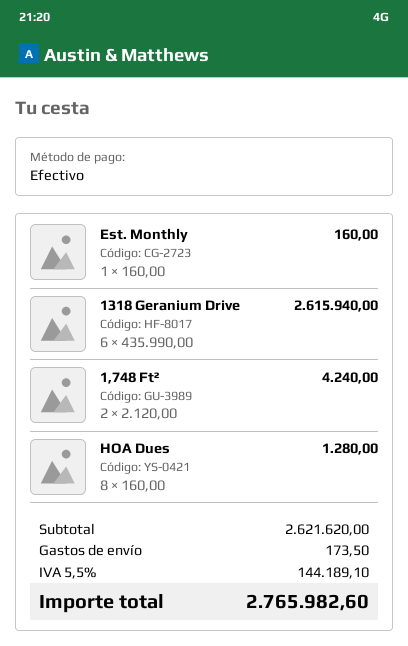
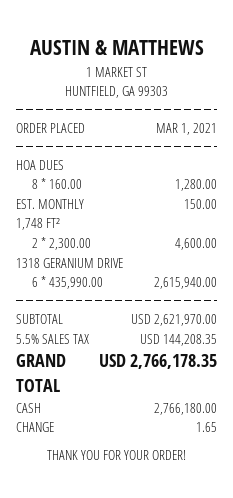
Est. Monthly: 1 x 160.00 = 160.00 -> 1 x 150.00 = 150.00
1,748 Ft²: 2 x 2120.00 = 4240.00 -> 2 x 2300.00 = 4600.00
subtotal: 2621620.00 -> 2621970.00
shipping: 173.50 -> none
tax: 5.5% = 144189.10 -> 5.5% = 144208.35
total: 2765982.60 -> 2766178.35

